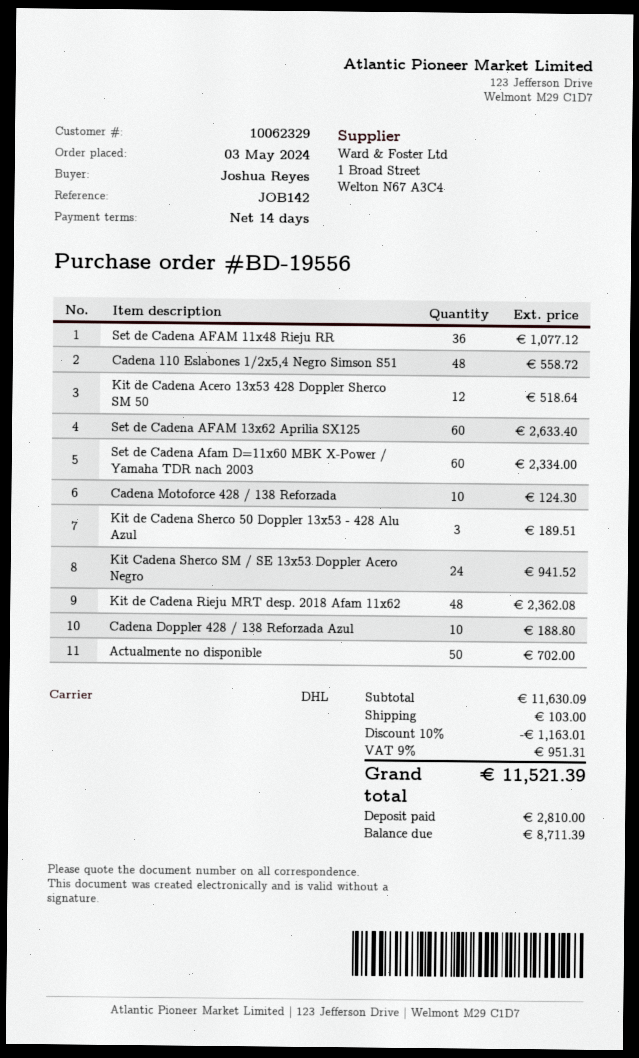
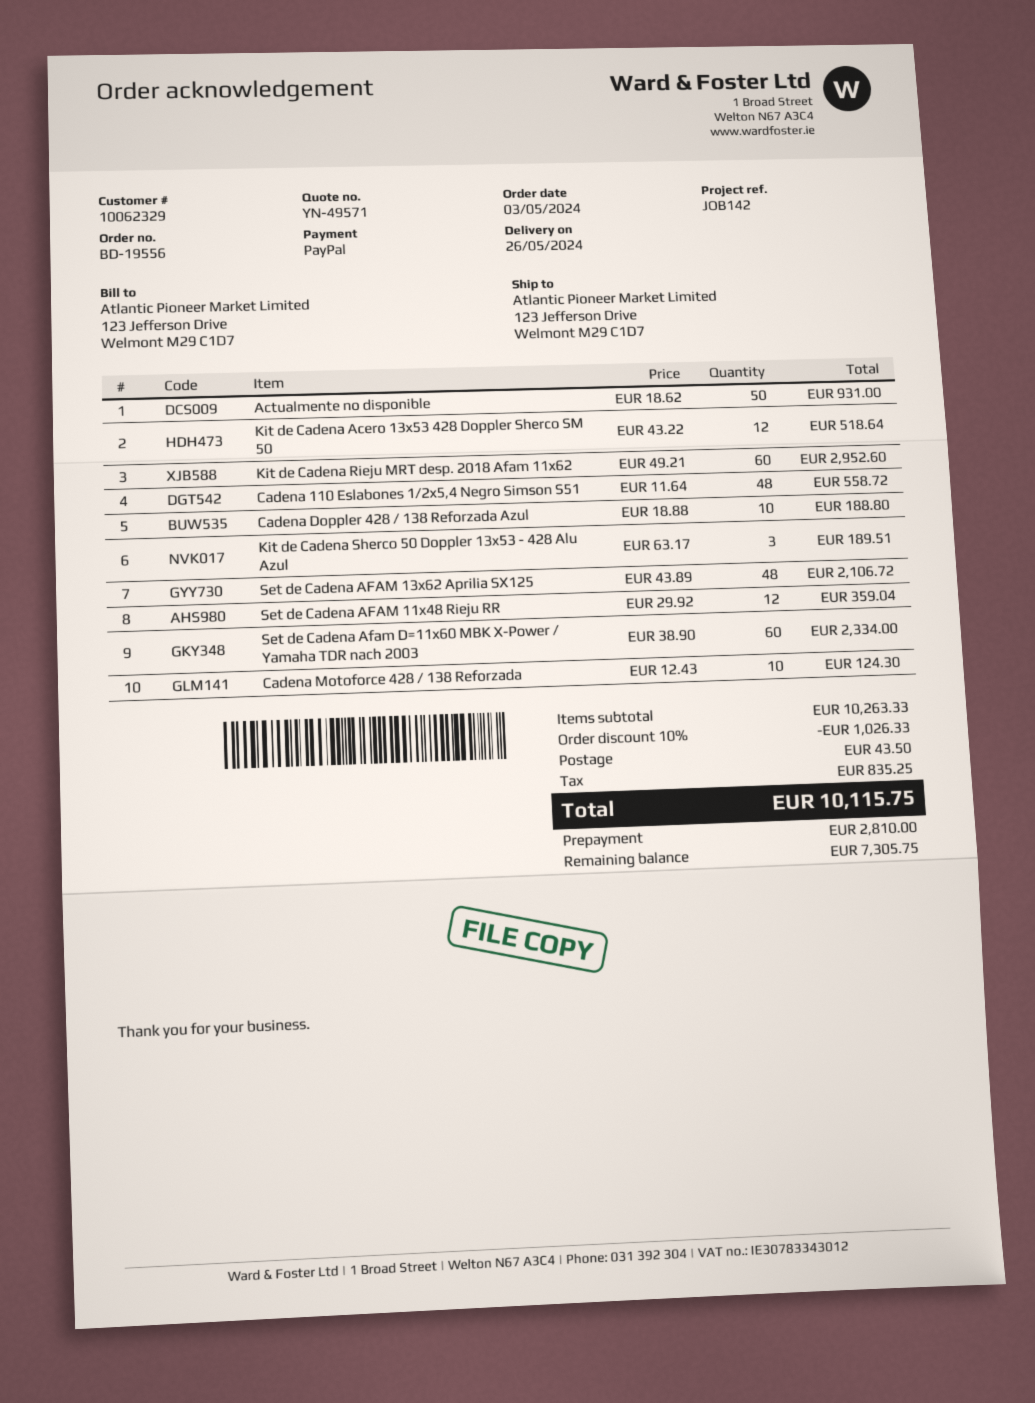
Set de Cadena AFAM 11x48 Rieju RR: 36 for 1077.12 -> 12 for 359.04
Set de Cadena AFAM 13x62 Aprilia SX125: 60 for 2633.40 -> 48 for 2106.72
Kit Cadena Sherco SM / SE 13x53 Doppler Acero Negro: 24 for 941.52 -> none
Kit de Cadena Rieju MRT desp. 2018 Afam 11x62: 48 for 2362.08 -> 60 for 2952.60
Actualmente no disponible: 50 for 702.00 -> 50 for 931.00
subtotal: 11630.09 -> 10263.33
discount: 10% = 1163.01 -> 10% = 1026.33
shipping: 103.00 -> 43.50
tax: 951.31 -> 835.25
total: 11521.39 -> 10115.75
balance: 8711.39 -> 7305.75

